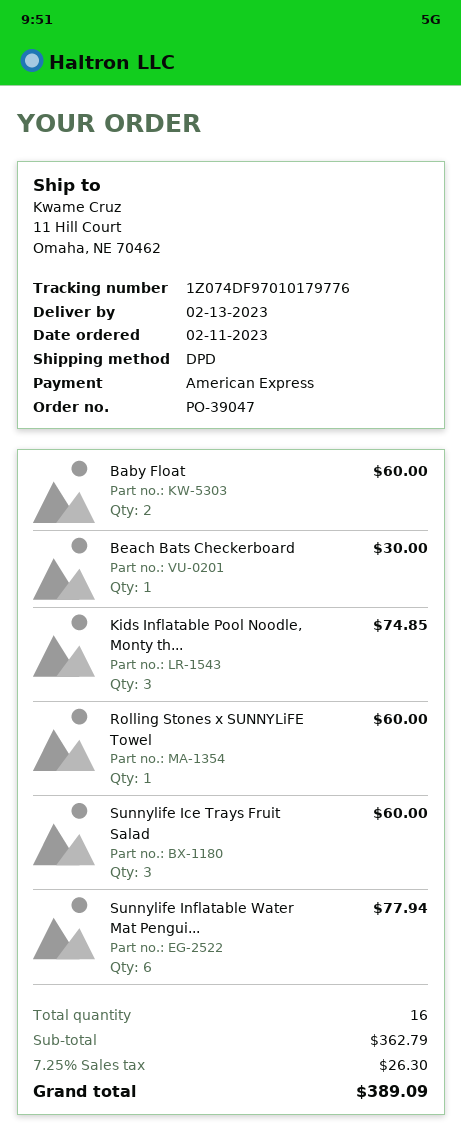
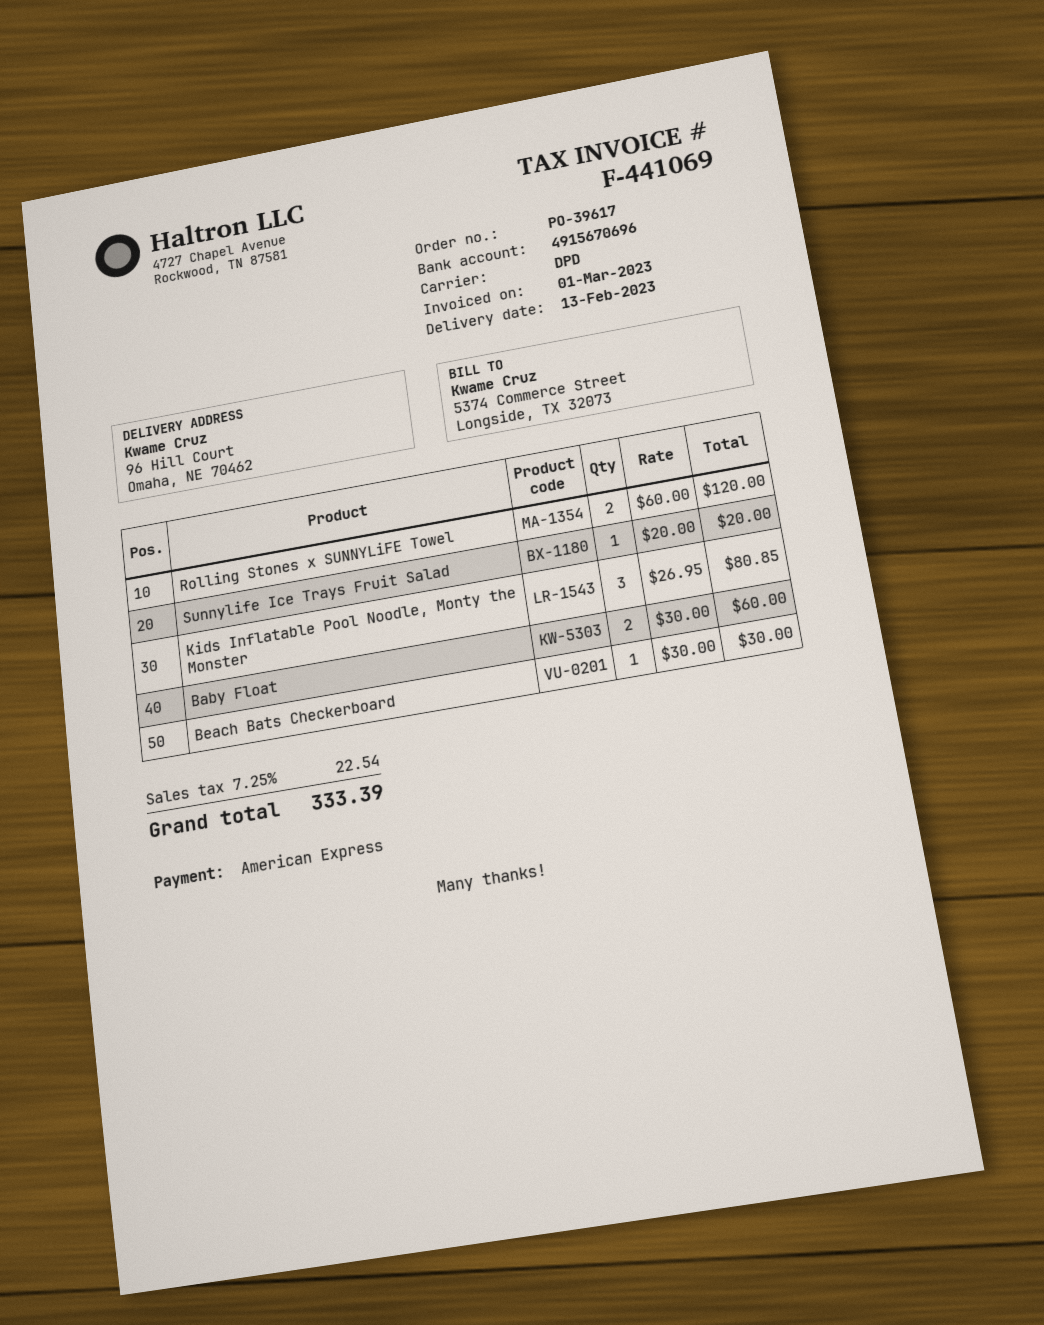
order number: PO-39047 -> PO-39617
ship to: 11 Hill Court, Omaha, NE 70462 -> 96 Hill Court, Omaha, NE 70462
Kids Inflatable Pool Noodle, Monty th...: 3 for 74.85 -> 3 for 80.85
Rolling Stones x SUNNYLiFE Towel: 1 for 60.00 -> 2 for 120.00
Sunnylife Ice Trays Fruit Salad: 3 for 60.00 -> 1 for 20.00
Sunnylife Inflatable Water Mat Pengui...: 6 for 77.94 -> none
tax: 7.25% = 26.30 -> 7.25% = 22.54
total: 389.09 -> 333.39

